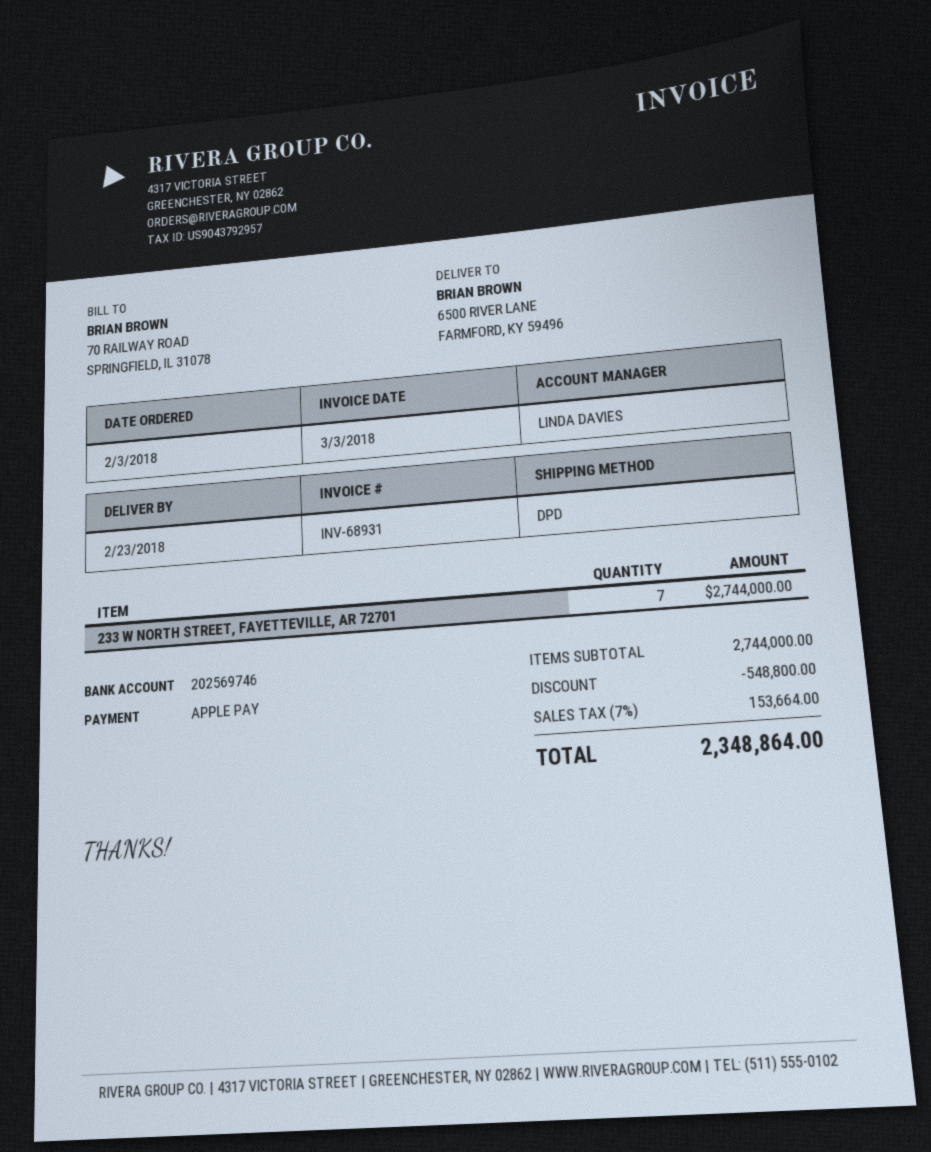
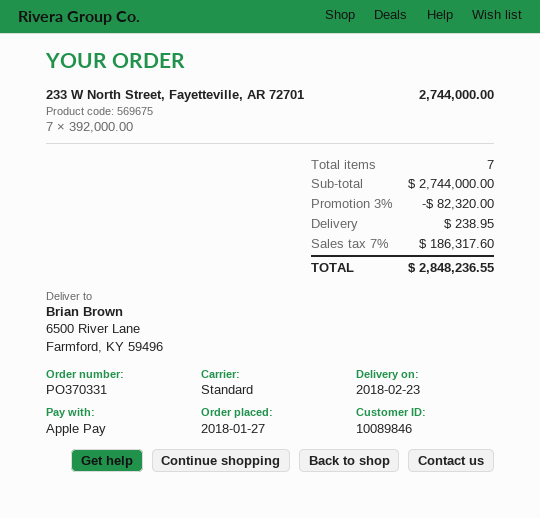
order date: 2018-02-03 -> 2018-01-27
shipping method: DPD -> standard
discount: 548800.00 -> 82320.00
shipping: none -> 238.95
tax: 7% = 153664.00 -> 7% = 186317.60
total: 2348864.00 -> 2848236.55

